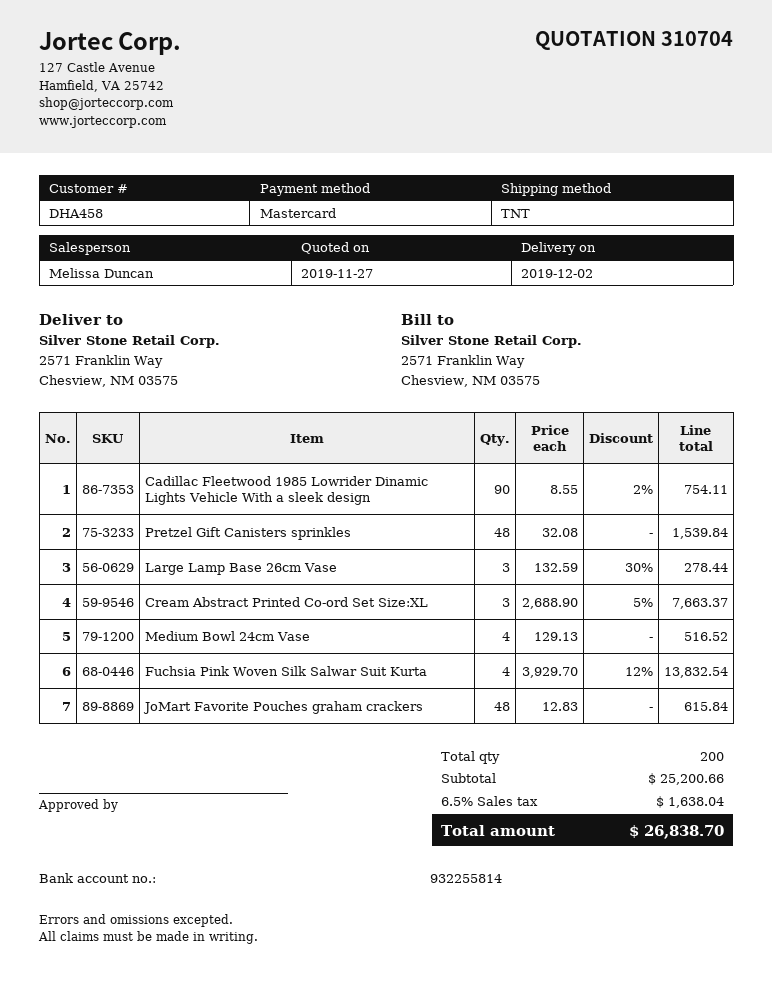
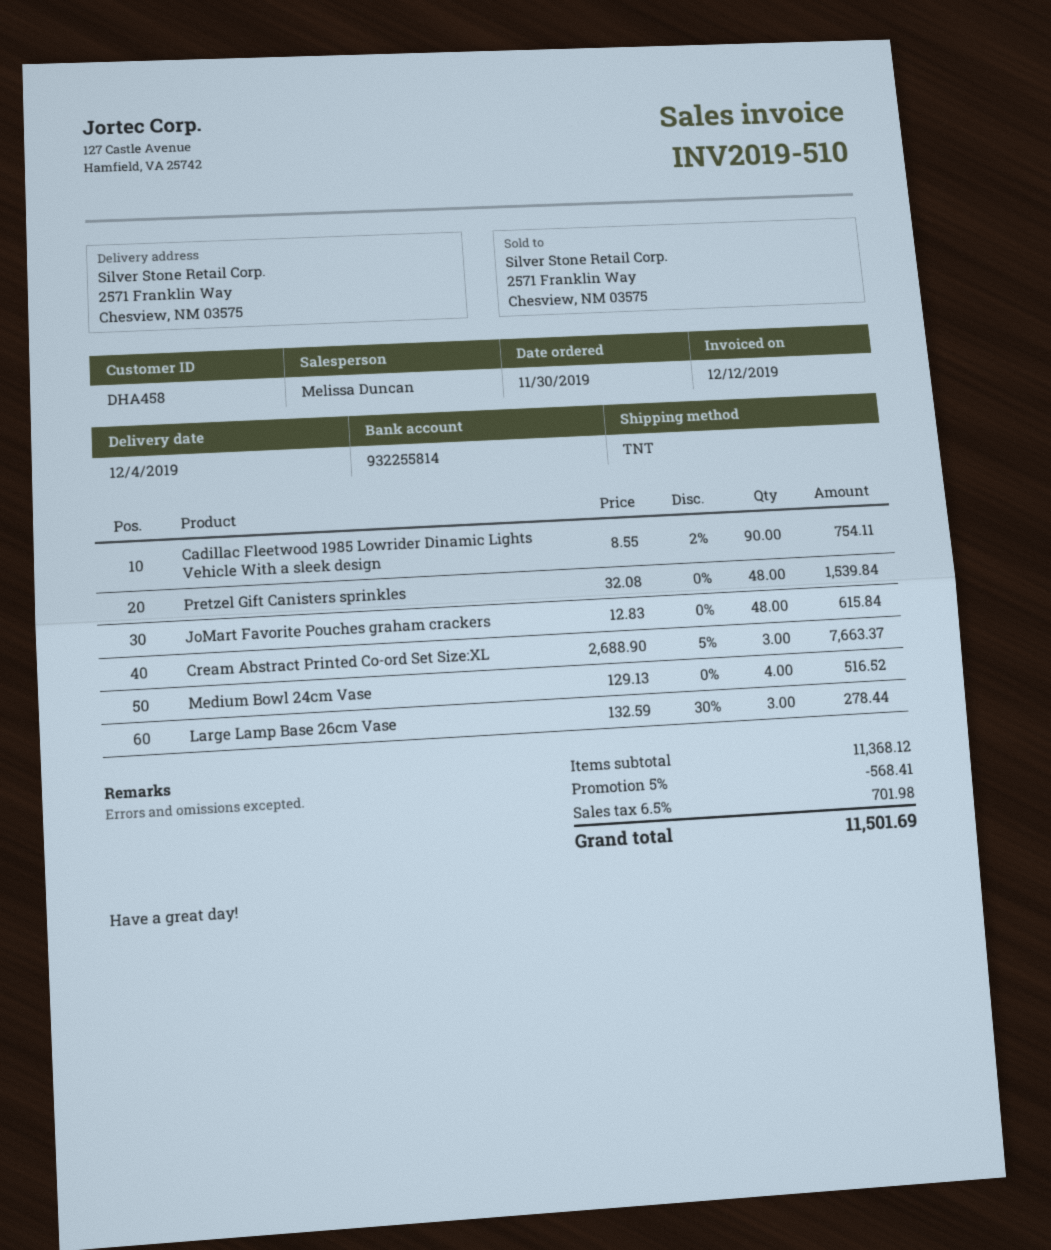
delivery date: 2019-12-02 -> 2019-12-04
Fuchsia Pink Woven Silk Salwar Suit Kurta: 4 x 3929.70 - 12% = 13832.54 -> none
subtotal: 25200.66 -> 11368.12
discount: none -> 5% = 568.41
tax: 6.5% = 1638.04 -> 6.5% = 701.98
total: 26838.70 -> 11501.69

